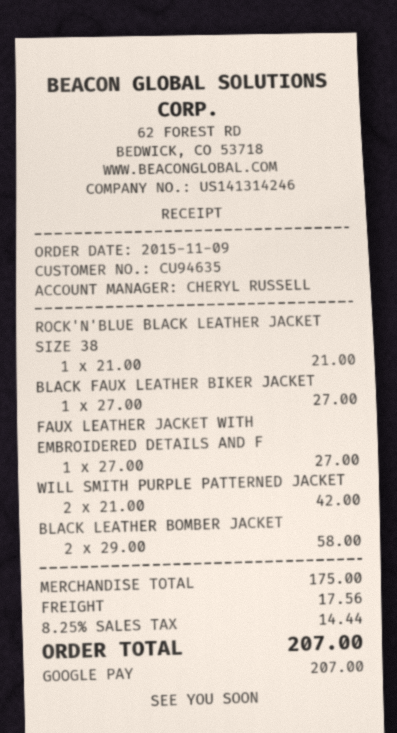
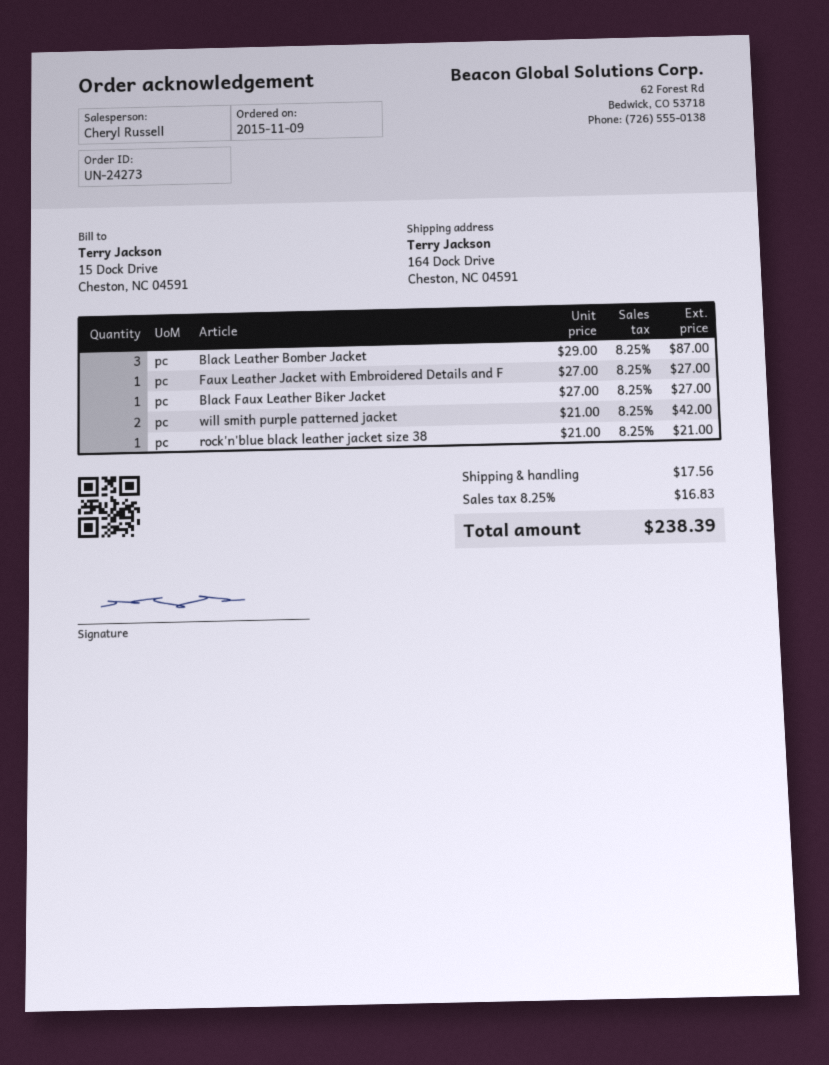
BLACK LEATHER BOMBER JACKET: 2 x 29.00 = 58.00 -> 3 x 29.00 = 87.00
tax: 8.25% = 14.44 -> 8.25% = 16.83
total: 207.00 -> 238.39

